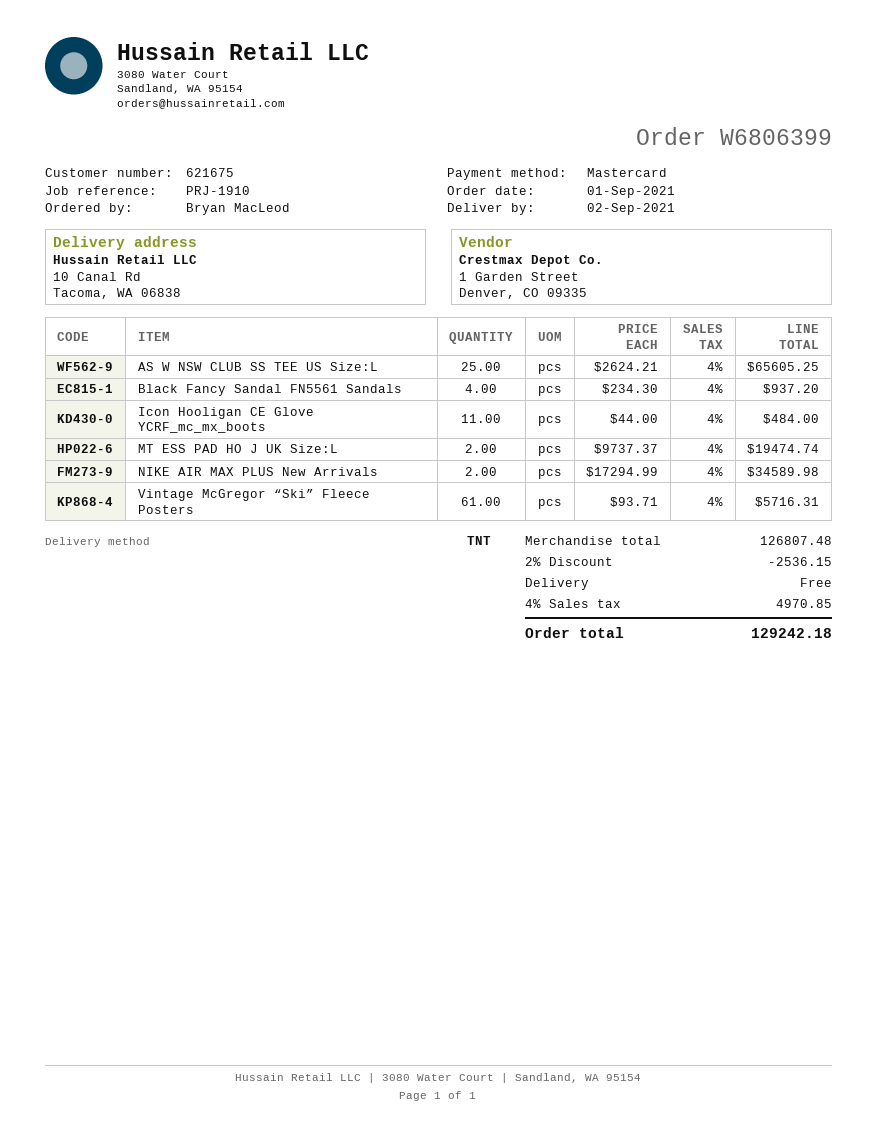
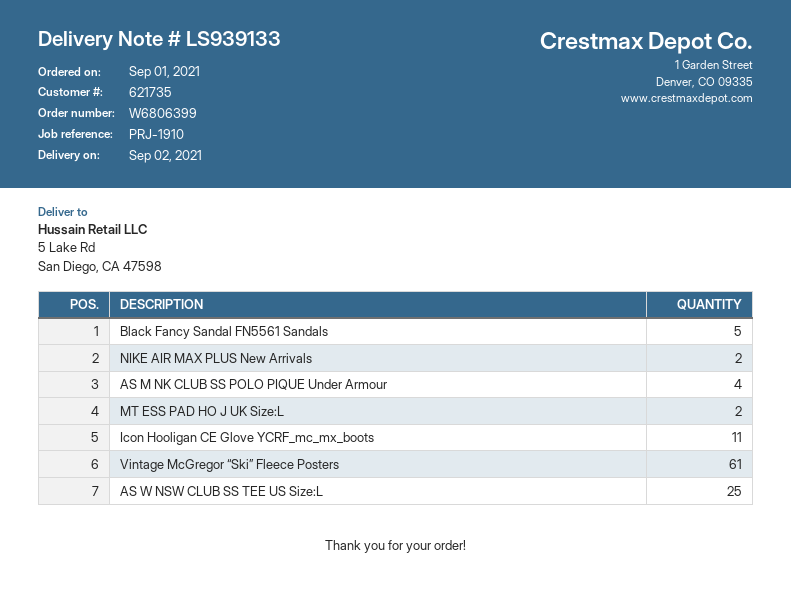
customer number: 621675 -> 621735
ship to: 10 Canal Rd, Tacoma, WA 06838 -> 5 Lake Rd, San Diego, CA 47598
Black Fancy Sandal FN5561 Sandals: 4 -> 5
AS M NK CLUB SS POLO PIQUE Under Armour: none -> 4

